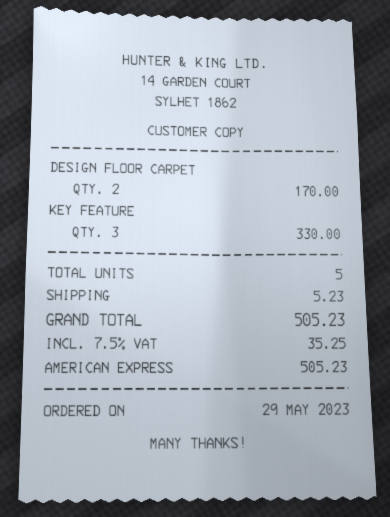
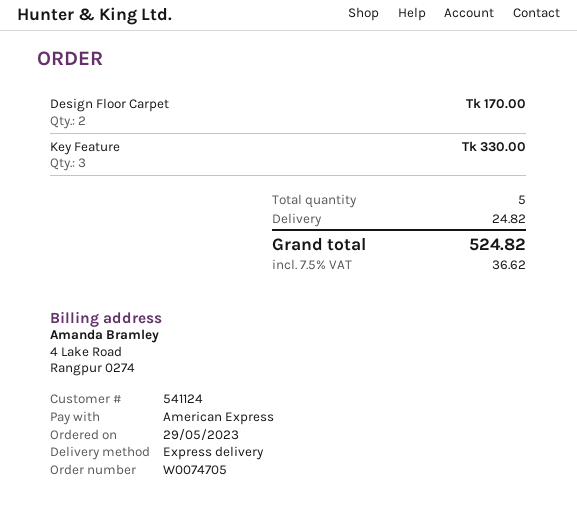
shipping: 5.23 -> 24.82
tax: 7.5% = 35.25 -> 7.5% = 36.62
total: 505.23 -> 524.82

